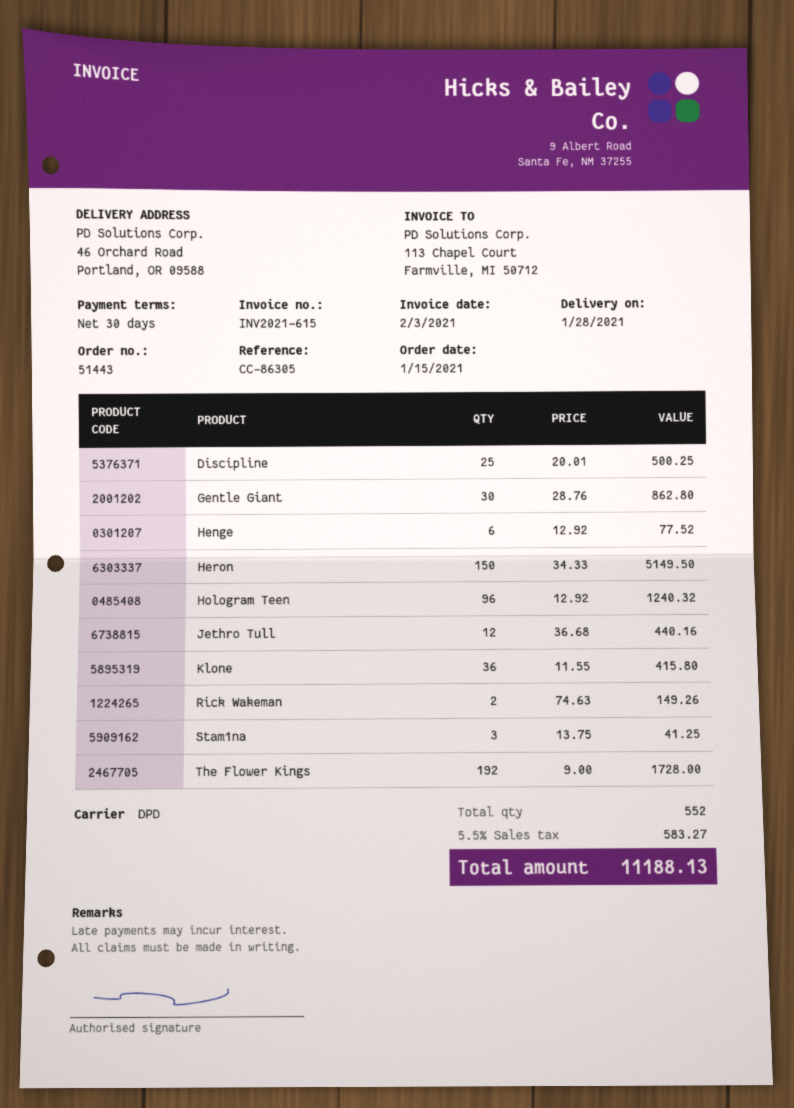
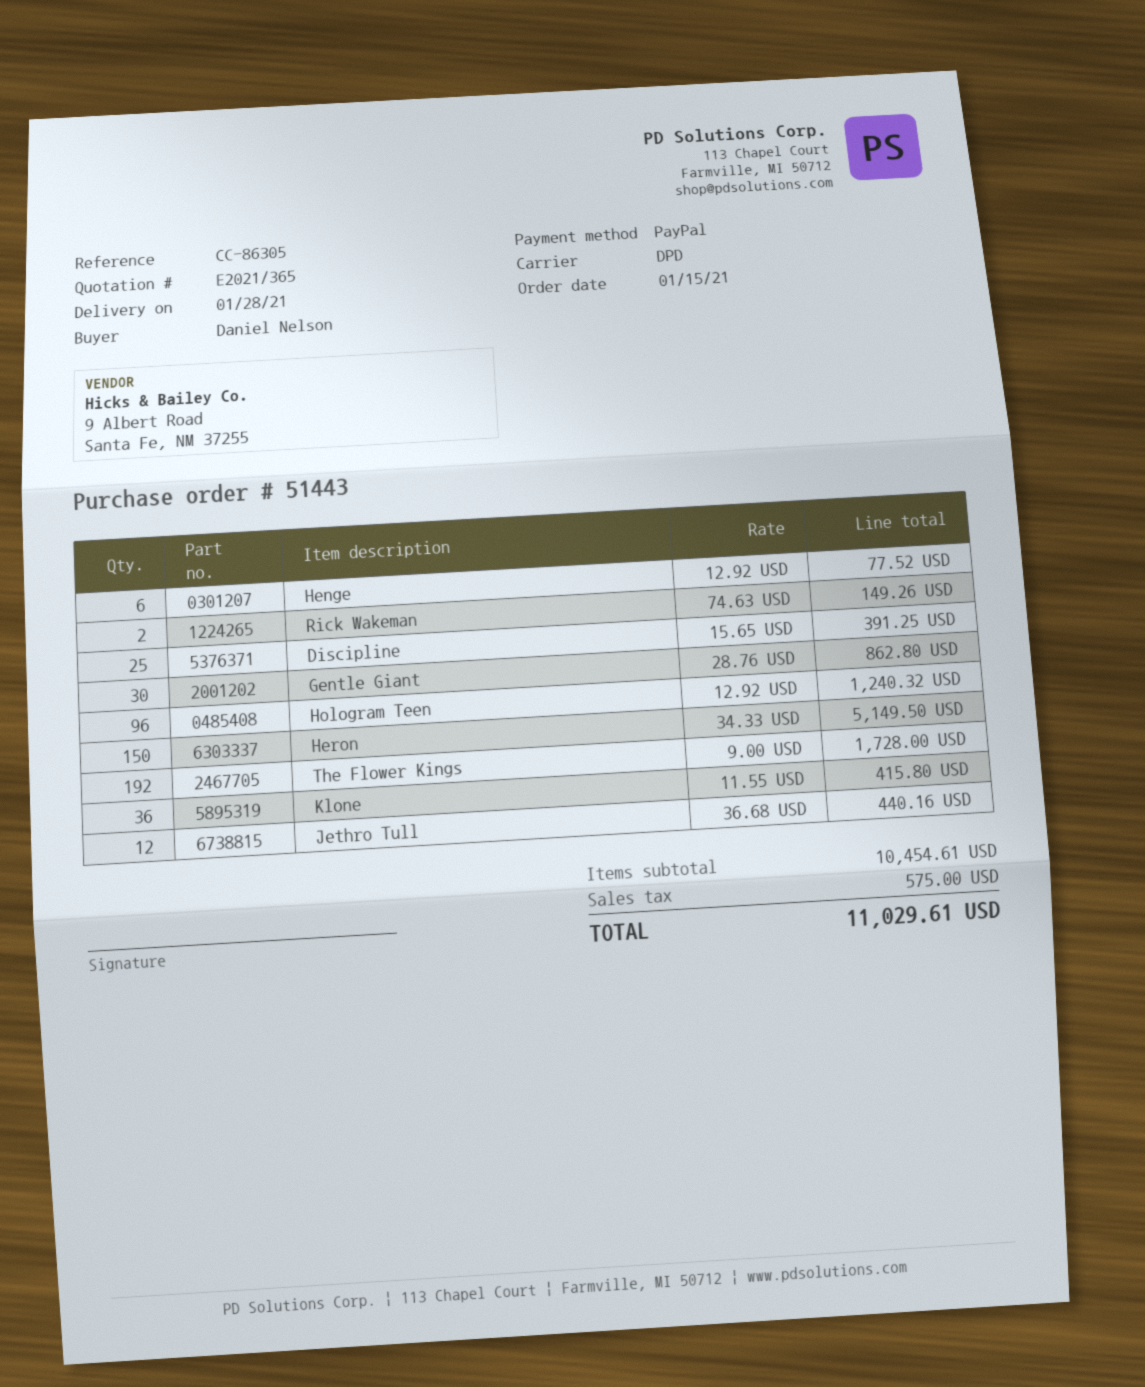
Discipline: 25 x 20.01 = 500.25 -> 25 x 15.65 = 391.25
Stam1na: 3 x 13.75 = 41.25 -> none
tax: 583.27 -> 575.00
total: 11188.13 -> 11029.61

